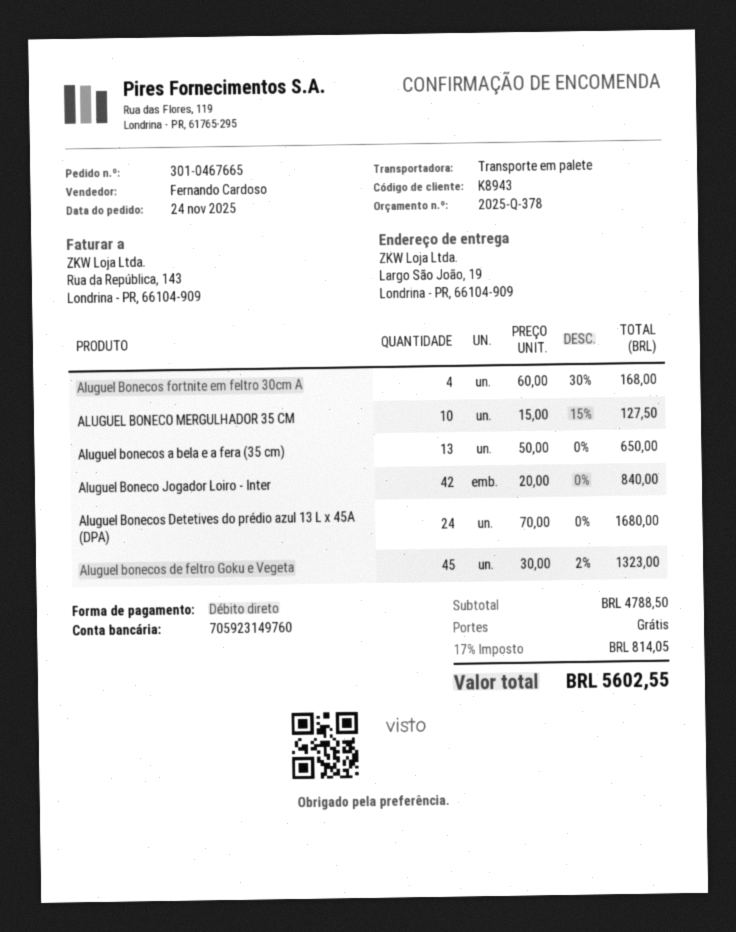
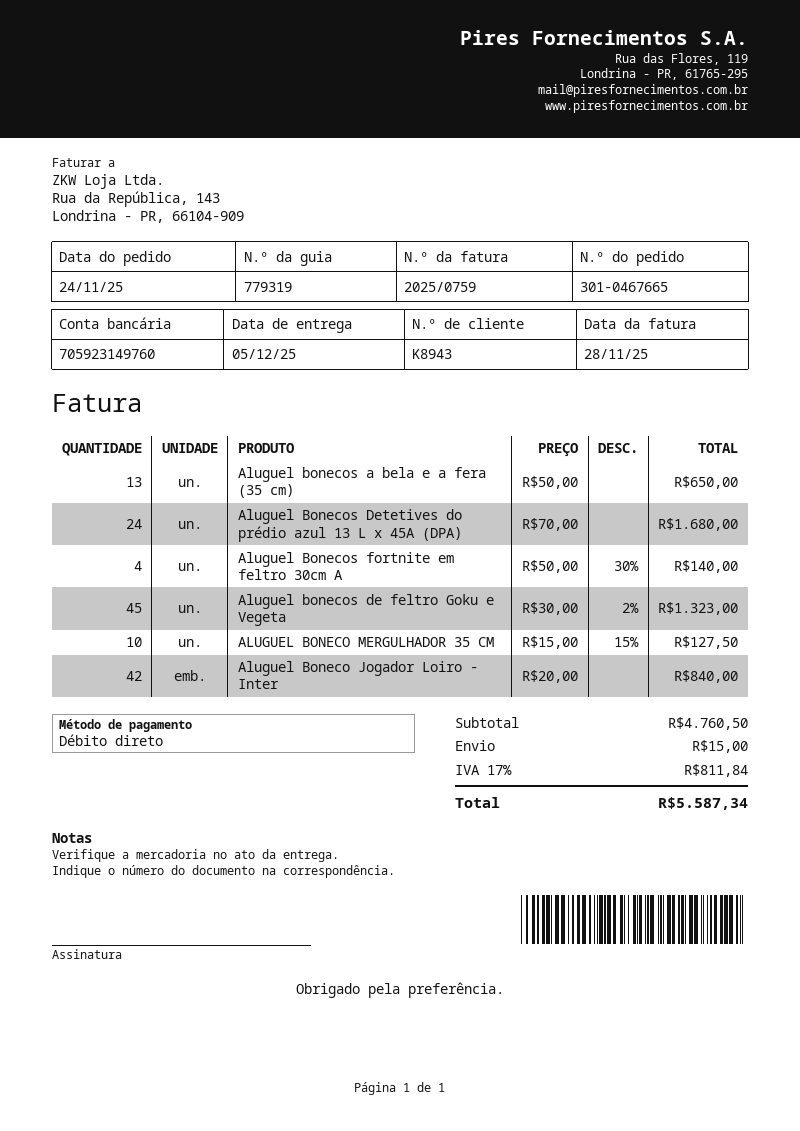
Aluguel Bonecos fortnite em feltro 30cm A: 4 x 60.00 - 30% = 168.00 -> 4 x 50.00 - 30% = 140.00
subtotal: 4788.50 -> 4760.50
shipping: 0.00 -> 15.00
tax: 17% = 814.05 -> 17% = 811.84
total: 5602.55 -> 5587.34

